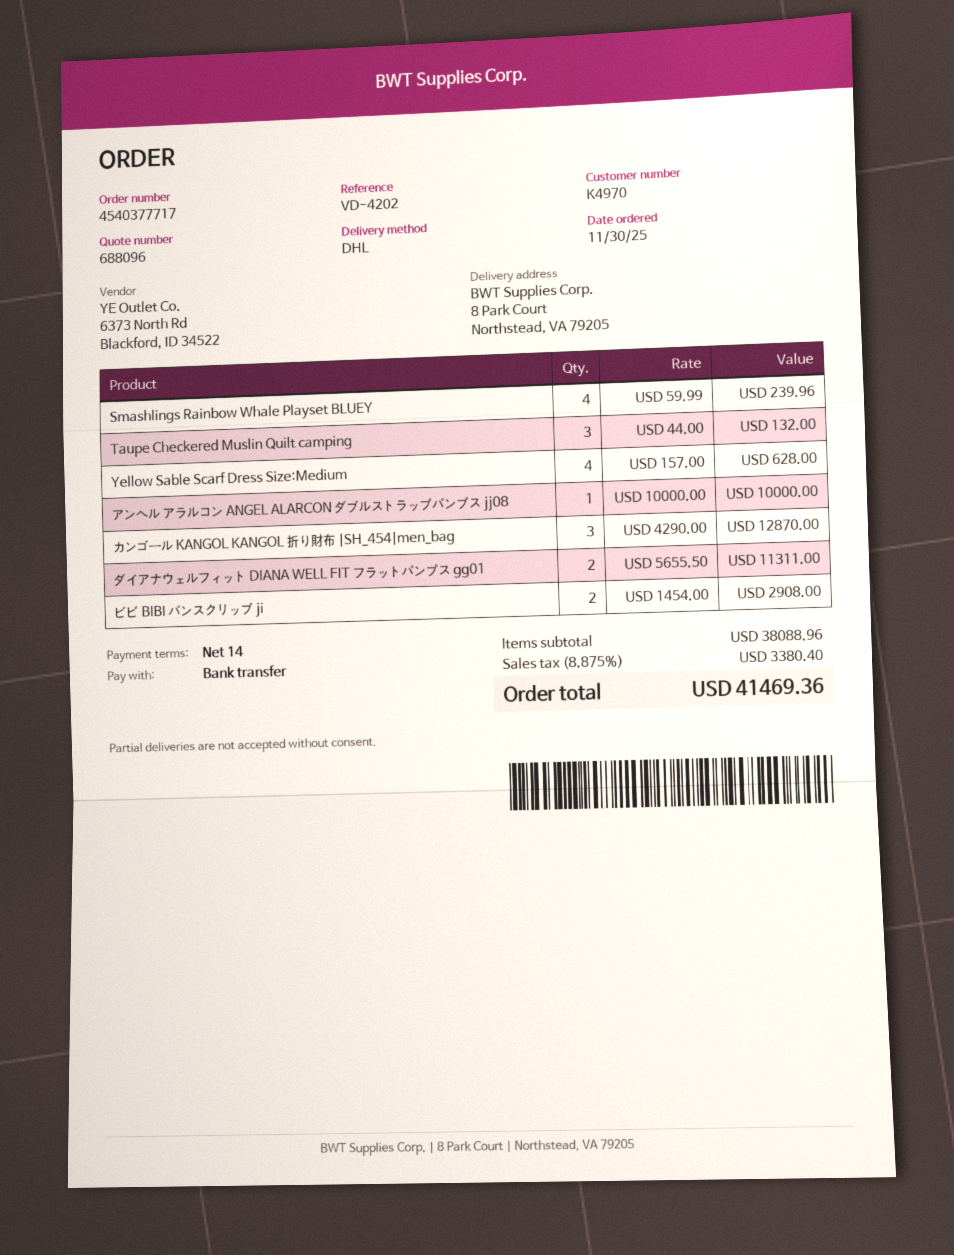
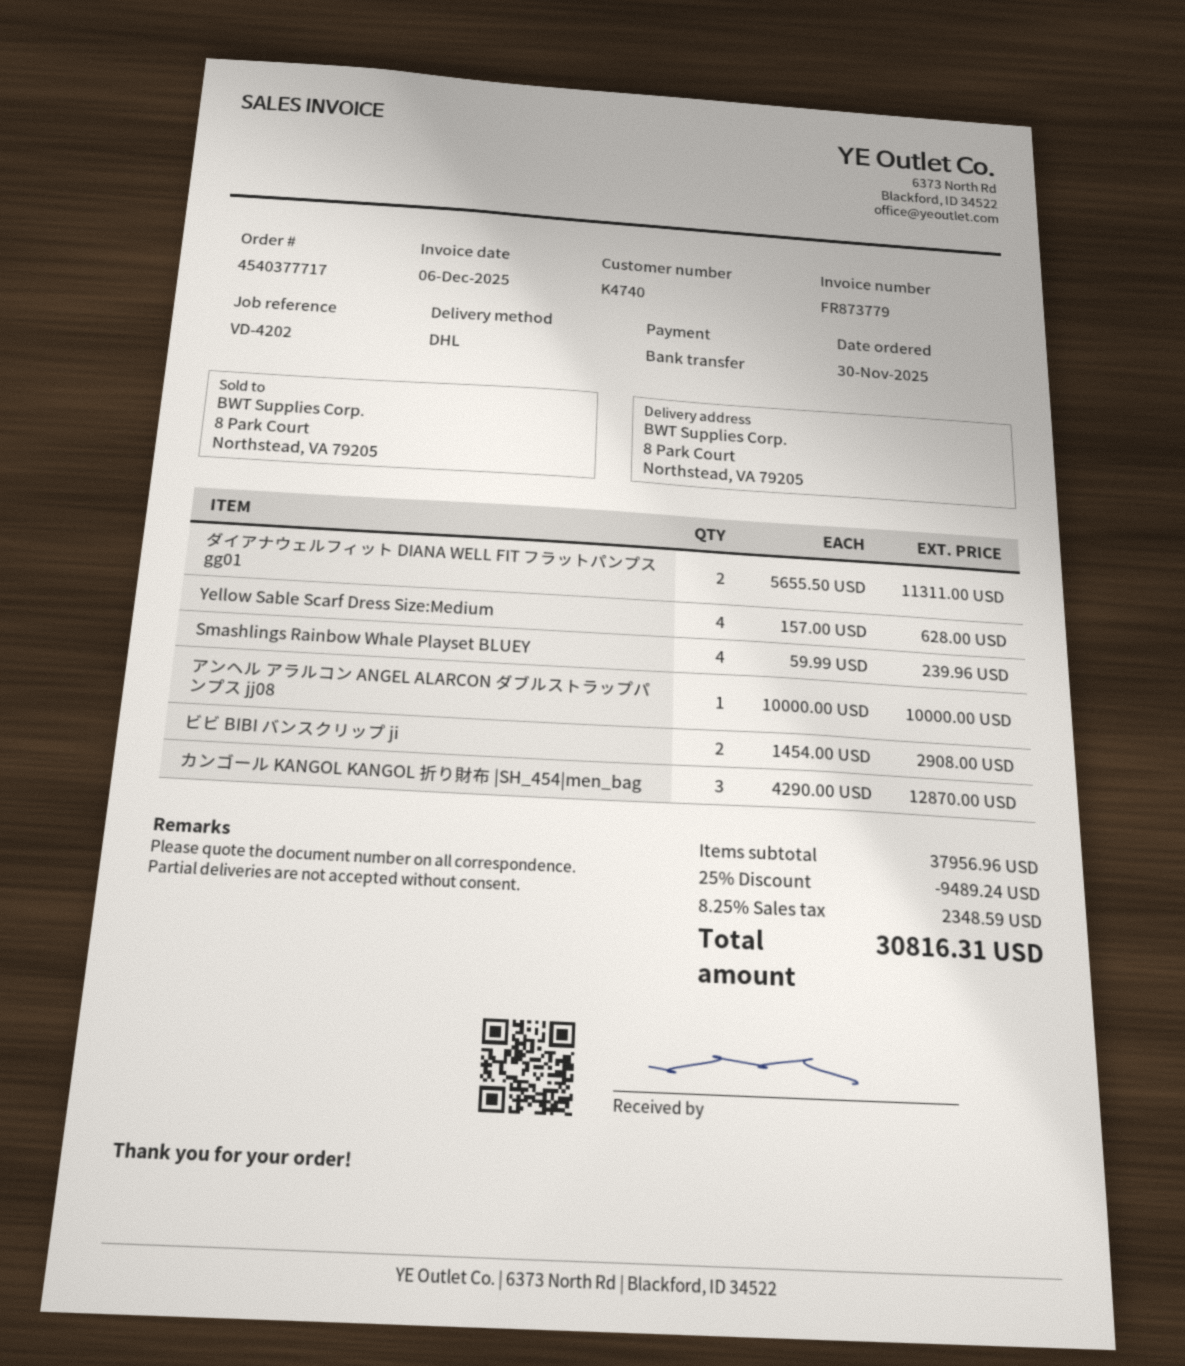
customer number: K4970 -> K4740
Taupe Checkered Muslin Quilt camping: 3 x 44.00 = 132.00 -> none
subtotal: 38088.96 -> 37956.96
discount: none -> 25% = 9489.24
tax: 8.875% = 3380.40 -> 8.25% = 2348.59
total: 41469.36 -> 30816.31

